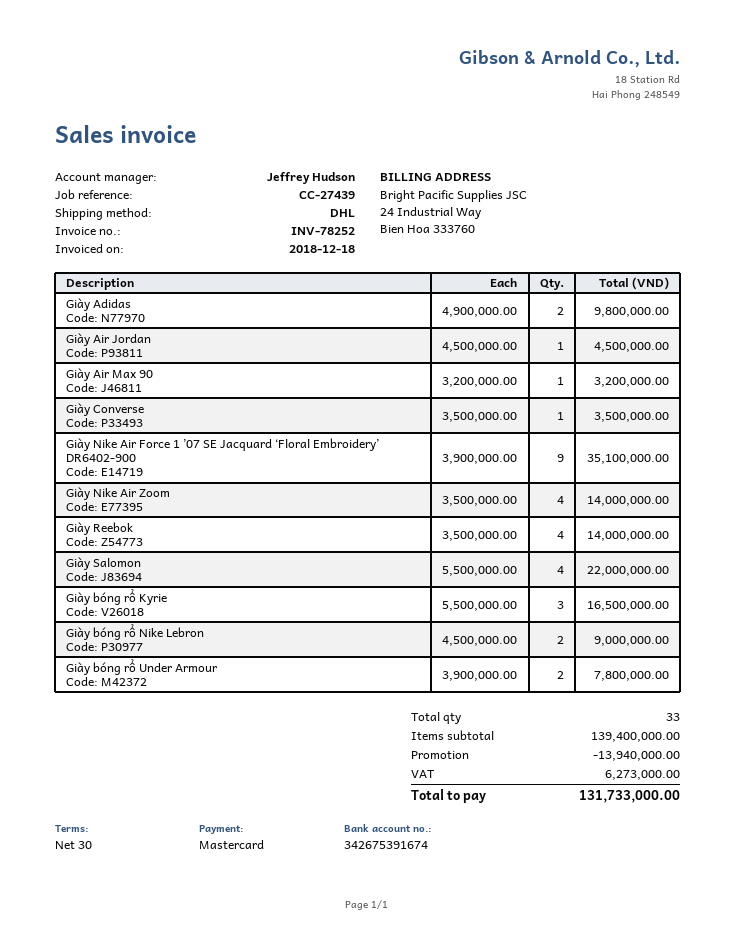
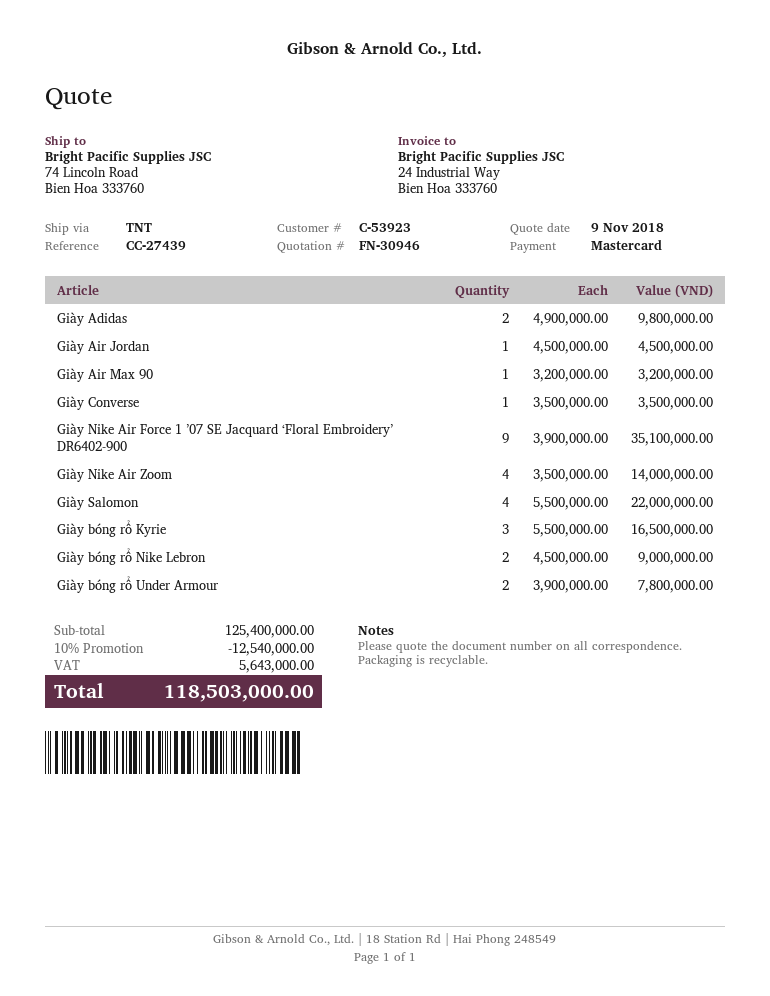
shipping method: DHL -> TNT
Giày Reebok: 4 x 3500000.00 = 14000000.00 -> none
subtotal: 139400000.00 -> 125400000.00
discount: 13940000.00 -> 12540000.00
tax: 6273000.00 -> 5643000.00
total: 131733000.00 -> 118503000.00

